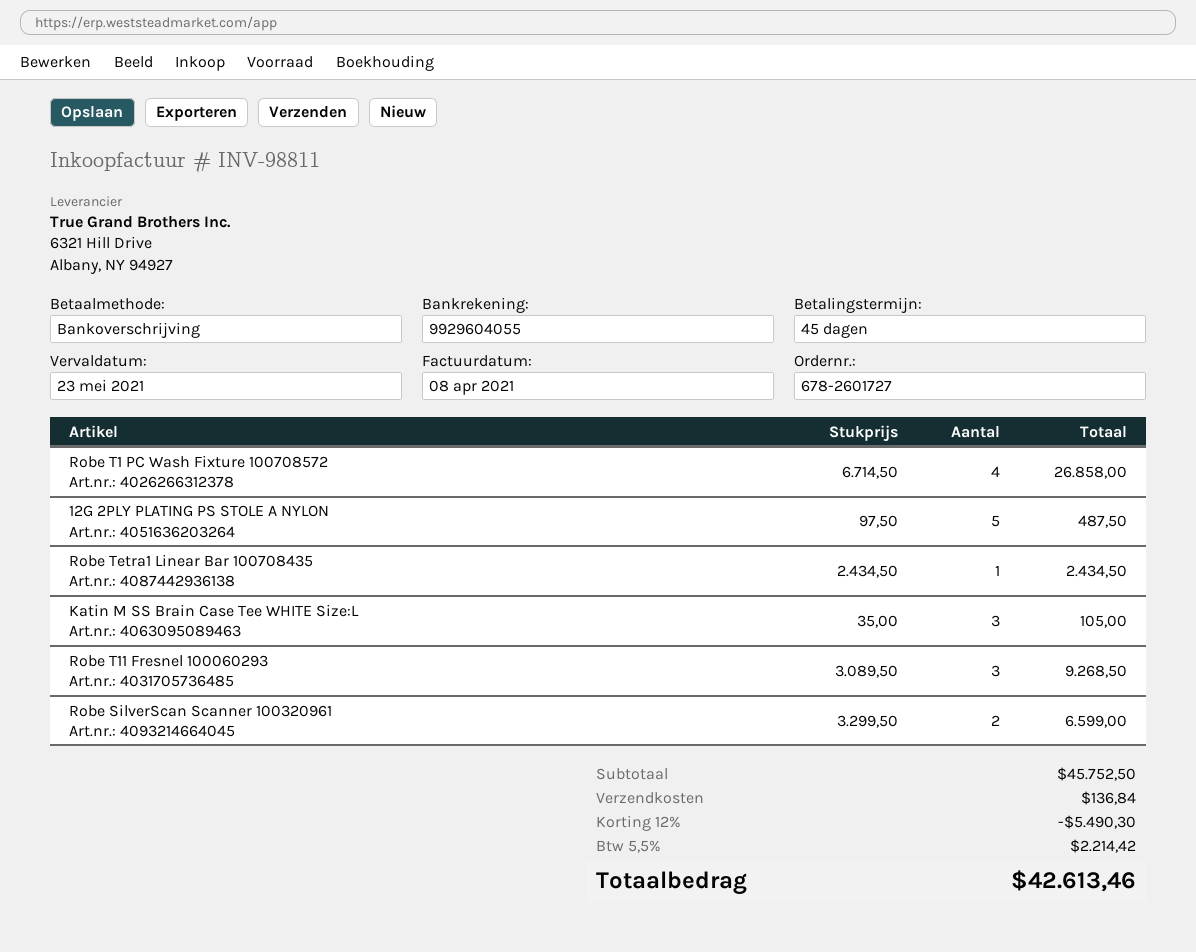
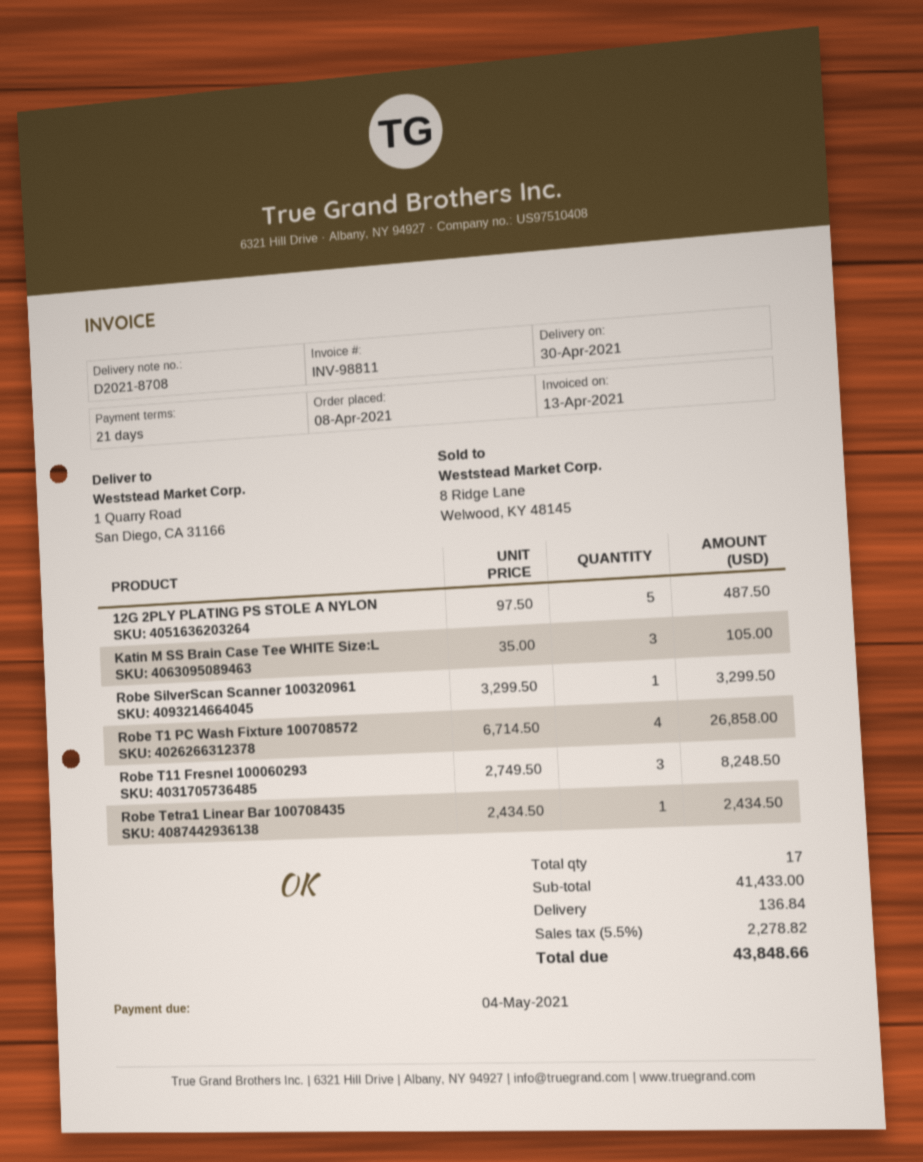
invoice date: 2021-04-08 -> 2021-04-13
payment terms: 45 days -> 21 days
due date: 2021-05-23 -> 2021-05-04
Robe T11 Fresnel 100060293: 3 x 3089.50 = 9268.50 -> 3 x 2749.50 = 8248.50
Robe SilverScan Scanner 100320961: 2 x 3299.50 = 6599.00 -> 1 x 3299.50 = 3299.50
subtotal: 45752.50 -> 41433.00
discount: 12% = 5490.30 -> none
tax: 5.5% = 2214.42 -> 5.5% = 2278.82
total: 42613.46 -> 43848.66

